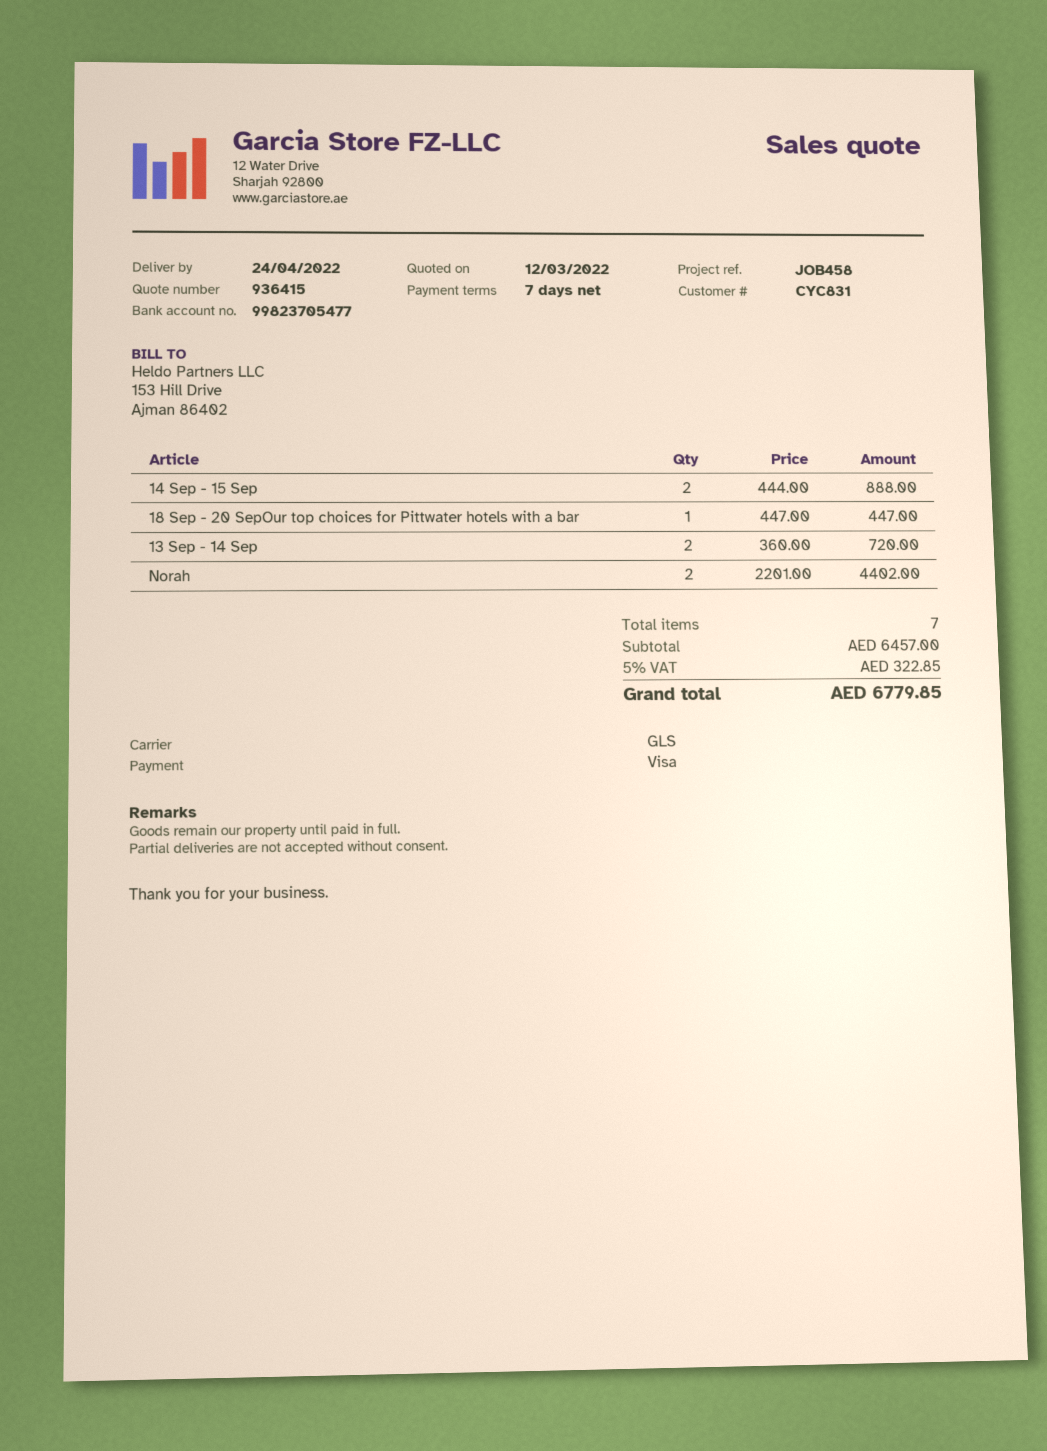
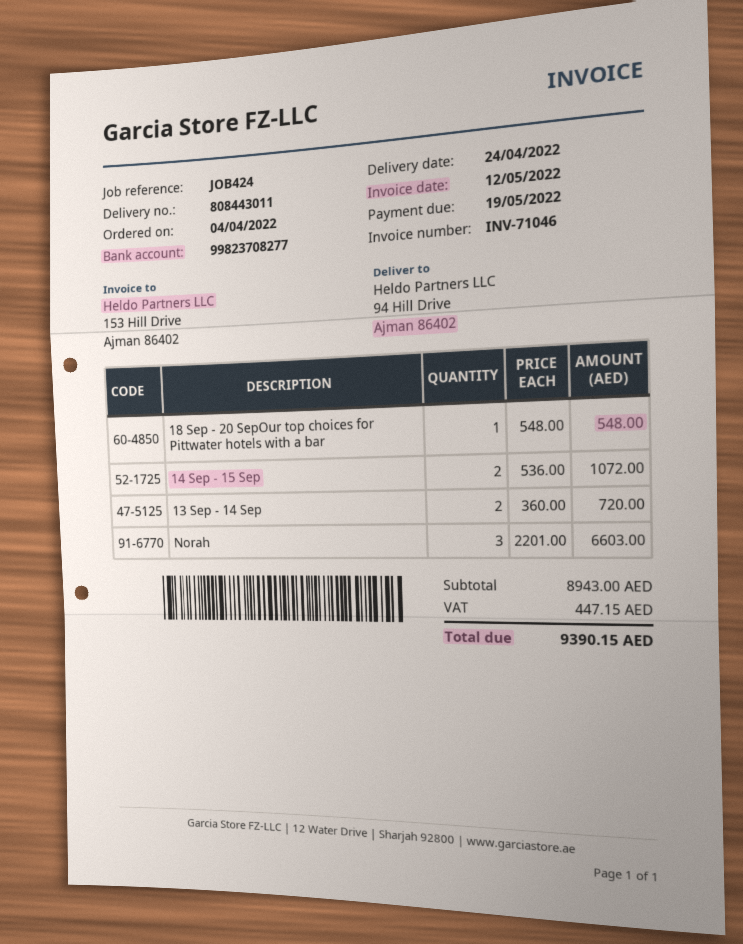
reference: JOB458 -> JOB424
bank account: 99823705477 -> 99823708277
14 Sep - 15 Sep: 2 x 444.00 = 888.00 -> 2 x 536.00 = 1072.00
18 Sep - 20 SepOur top choices for Pittwater hotels with a bar: 1 x 447.00 = 447.00 -> 1 x 548.00 = 548.00
Norah: 2 x 2201.00 = 4402.00 -> 3 x 2201.00 = 6603.00
subtotal: 6457.00 -> 8943.00
tax: 322.85 -> 447.15
total: 6779.85 -> 9390.15

